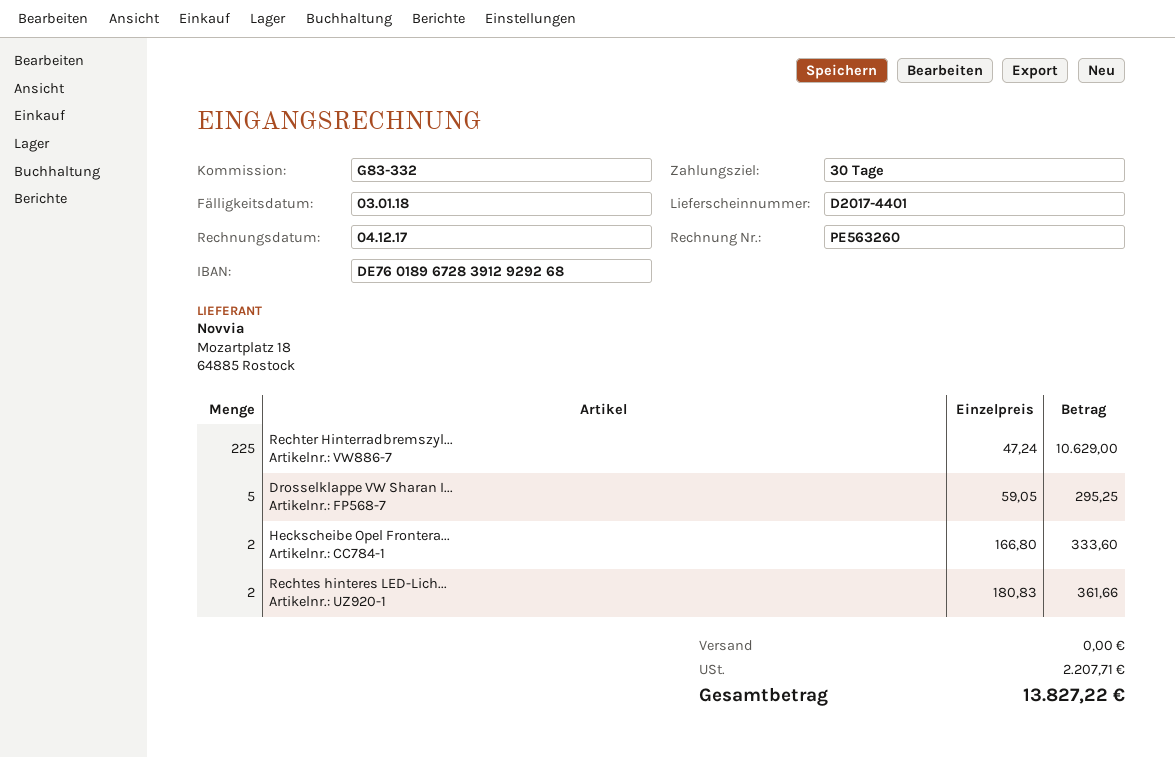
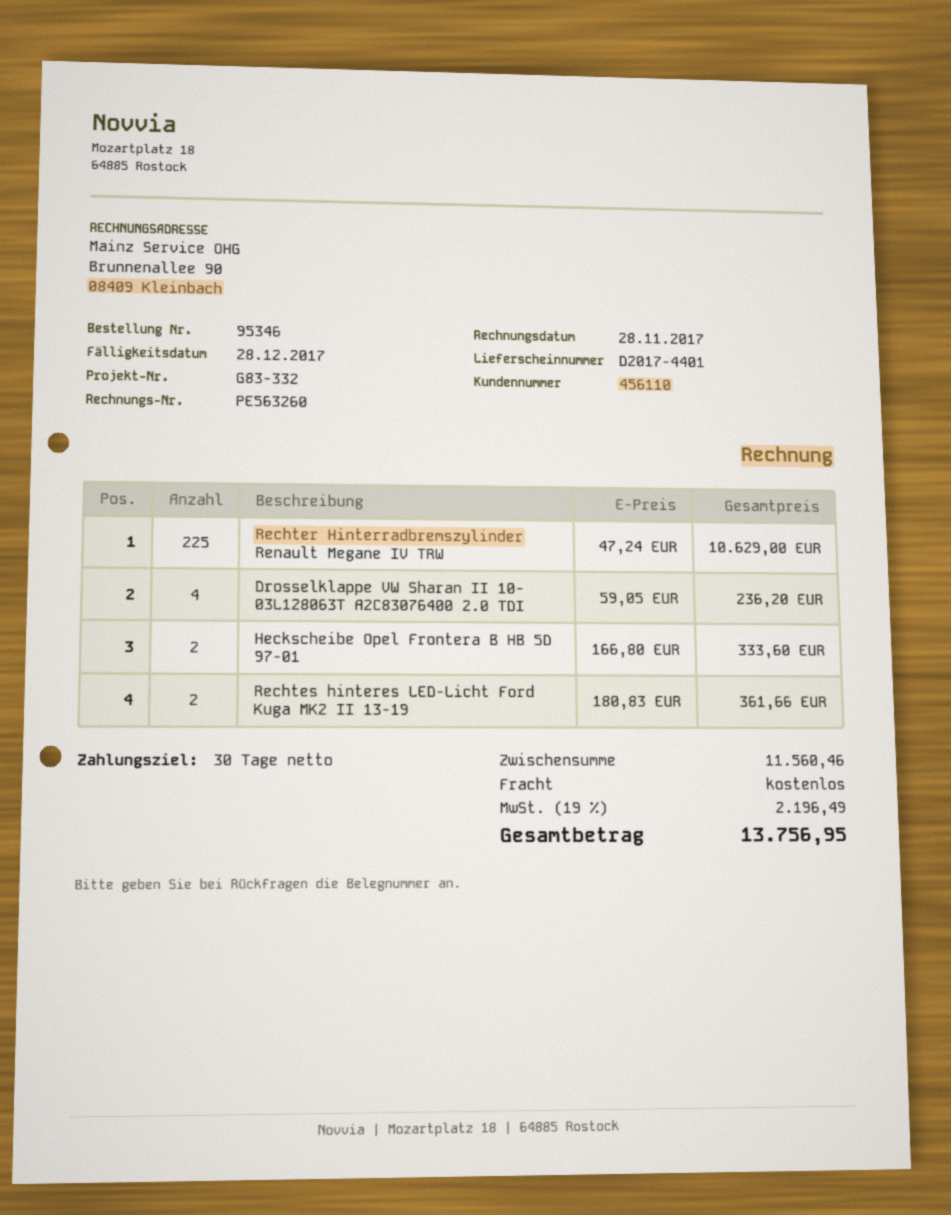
invoice date: 2017-12-04 -> 2017-11-28
due date: 2018-01-03 -> 2017-12-28
Drosselklappe VW Sharan I...: 5 x 59.05 = 295.25 -> 4 x 59.05 = 236.20
tax: 2207.71 -> 2196.49
total: 13827.22 -> 13756.95

